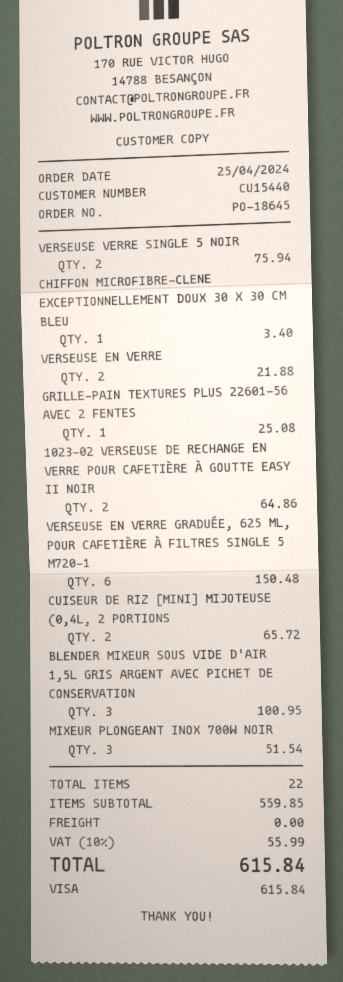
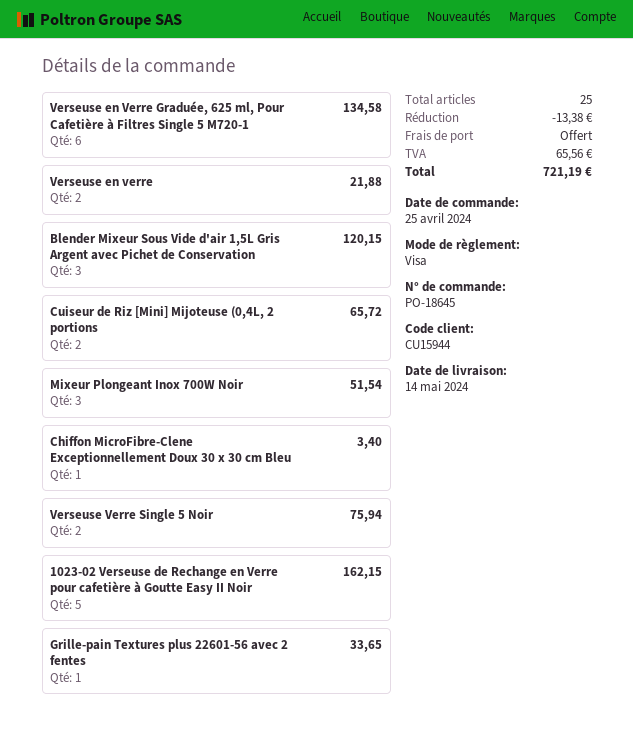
customer number: CU15440 -> CU15944
GRILLE-PAIN TEXTURES PLUS 22601-56 AVEC 2 FENTES: 1 for 25.08 -> 1 for 33.65
1023-02 VERSEUSE DE RECHANGE EN VERRE POUR CAFETIÈRE À GOUTTE EASY II NOIR: 2 for 64.86 -> 5 for 162.15
VERSEUSE EN VERRE GRADUÉE, 625 ML, POUR CAFETIÈRE À FILTRES SINGLE 5 M720-1: 6 for 150.48 -> 6 for 134.58
BLENDER MIXEUR SOUS VIDE D'AIR 1,5L GRIS ARGENT AVEC PICHET DE CONSERVATION: 3 for 100.95 -> 3 for 120.15
total quantity: 22 -> 25
discount: none -> 13.38
tax: 55.99 -> 65.56
total: 615.84 -> 721.19

